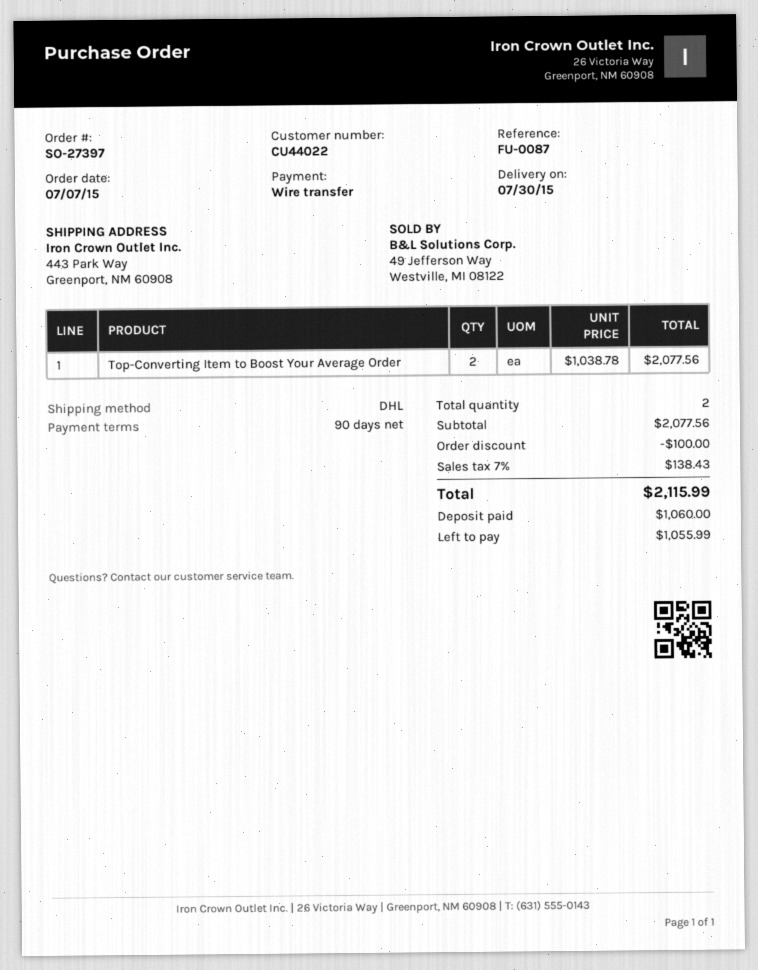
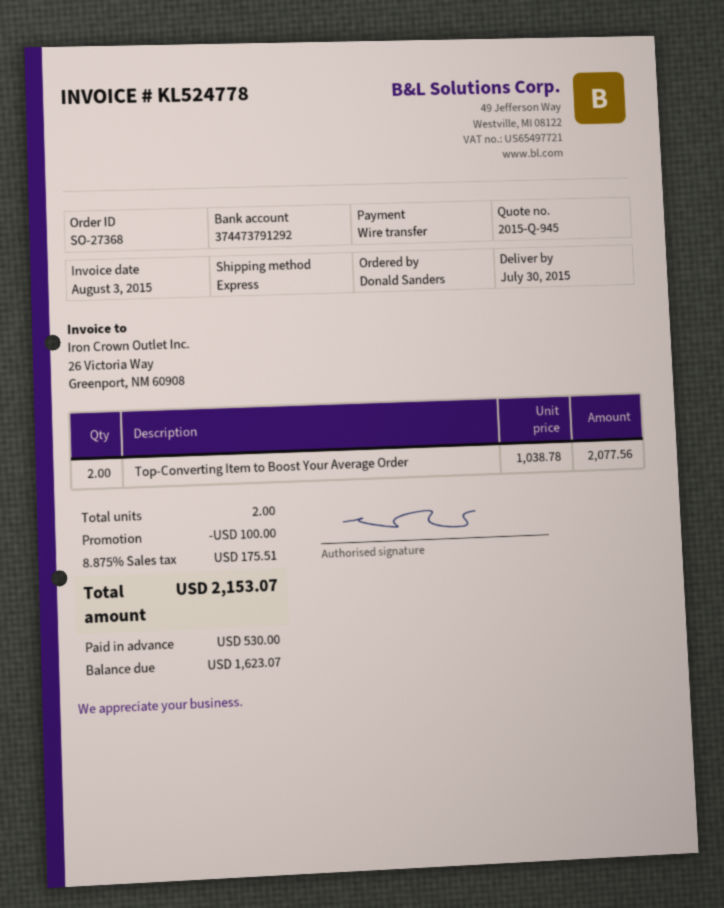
order number: SO-27397 -> SO-27368
shipping method: DHL -> express
tax: 7% = 138.43 -> 8.875% = 175.51
total: 2115.99 -> 2153.07
deposit: 1060.00 -> 530.00
balance: 1055.99 -> 1623.07

